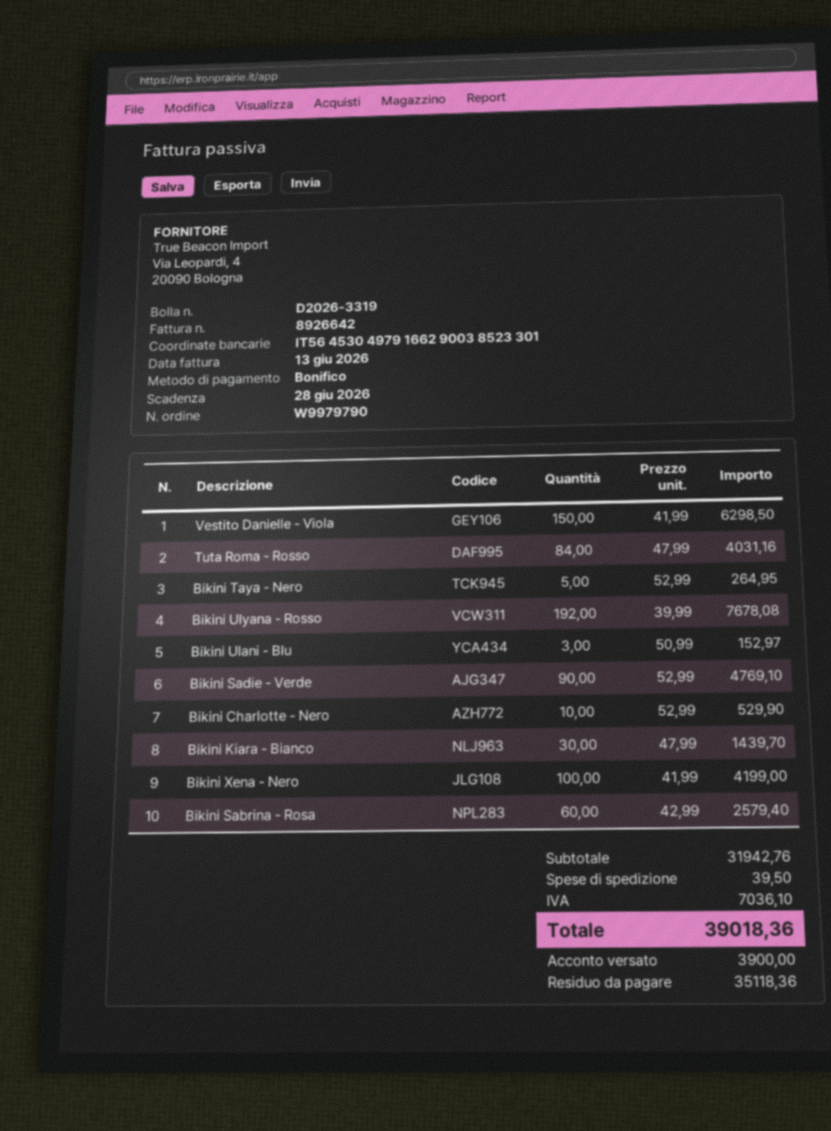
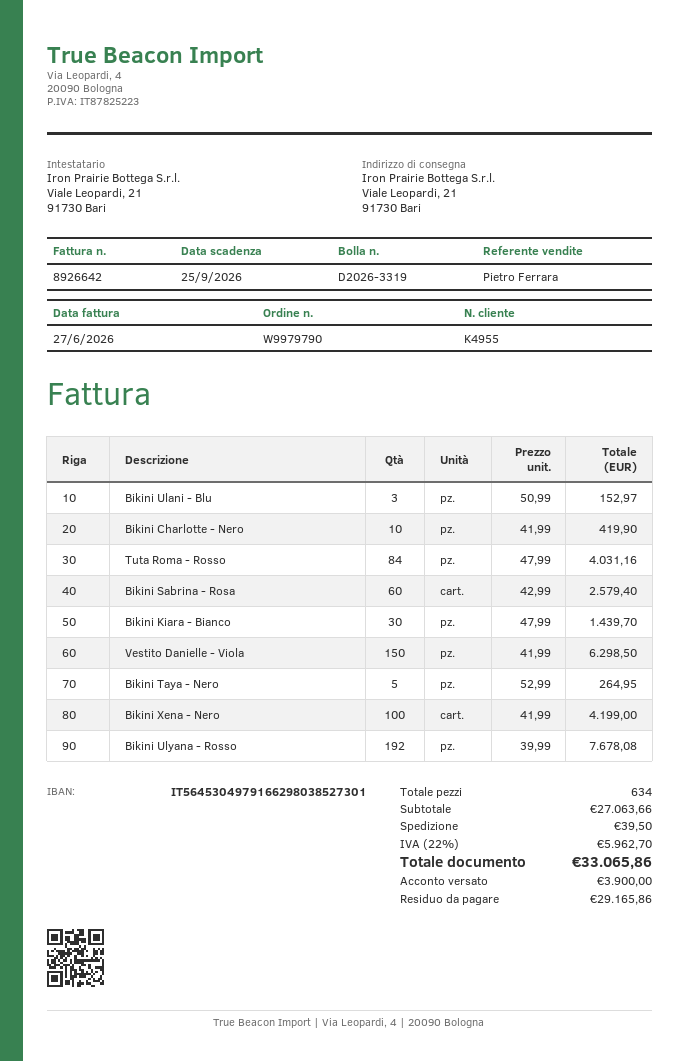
invoice date: 2026-06-13 -> 2026-06-27
due date: 2026-06-28 -> 2026-09-25
bank account: IT5645304979166290038523301 -> IT5645304979166298038527301
Bikini Sadie - Verde: 90 x 52.99 = 4769.10 -> none
Bikini Charlotte - Nero: 10 x 52.99 = 529.90 -> 10 x 41.99 = 419.90
subtotal: 31942.76 -> 27063.66
tax: 7036.10 -> 5962.70
total: 39018.36 -> 33065.86
balance: 35118.36 -> 29165.86

